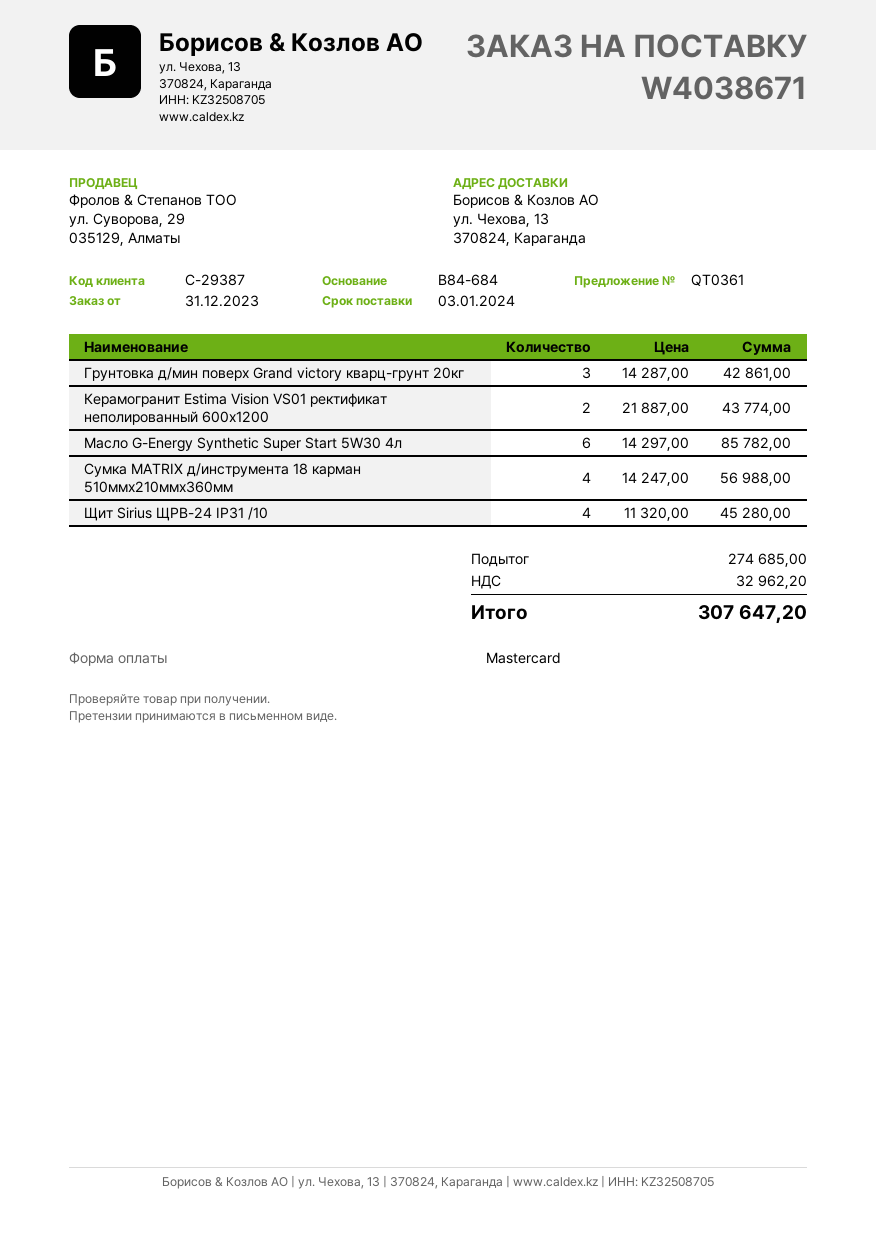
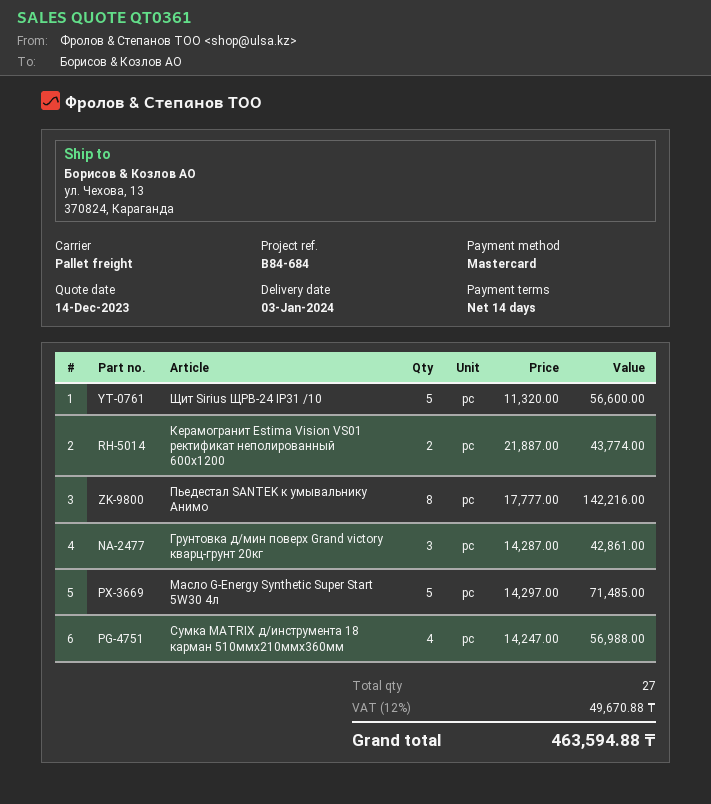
Масло G-Energy Synthetic Super Start 5W30 4л: 6 x 14297.00 = 85782.00 -> 5 x 14297.00 = 71485.00
Щит Sirius ЩРВ-24 IP31 /10: 4 x 11320.00 = 45280.00 -> 5 x 11320.00 = 56600.00
Пьедестал SANTEK к умывальнику Анимо: none -> 8 x 17777.00 = 142216.00
tax: 32962.20 -> 49670.88
total: 307647.20 -> 463594.88

